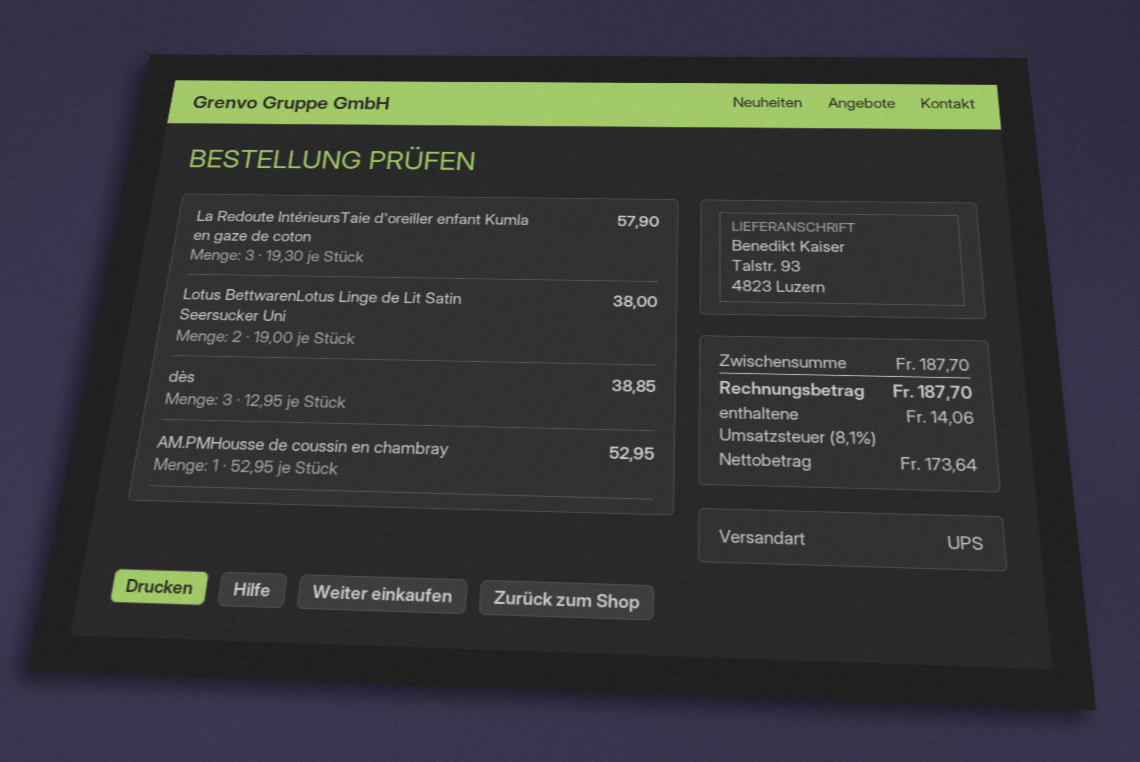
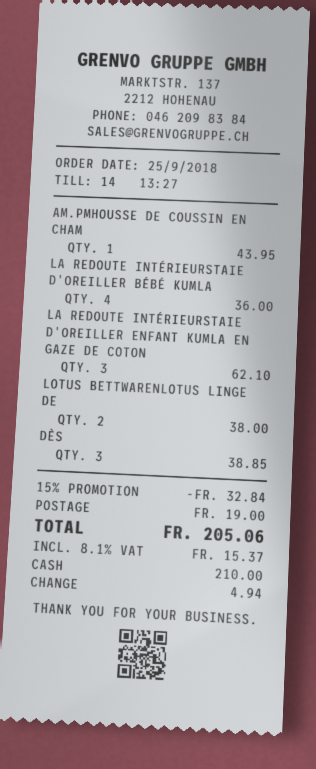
La Redoute IntérieursTaie d'oreiller enfant Kumla en gaze de coton: 3 for 57.90 -> 3 for 62.10
AM.PMHousse de coussin en chambray: 1 for 52.95 -> 1 for 43.95
LA REDOUTE INTÉRIEURSTAIE D'OREILLER BÉBÉ KUMLA: none -> 4 for 36.00
discount: none -> 15% = 32.84
shipping: none -> 19.00
tax: 8.1% = 14.06 -> 8.1% = 15.37
total: 187.70 -> 205.06

